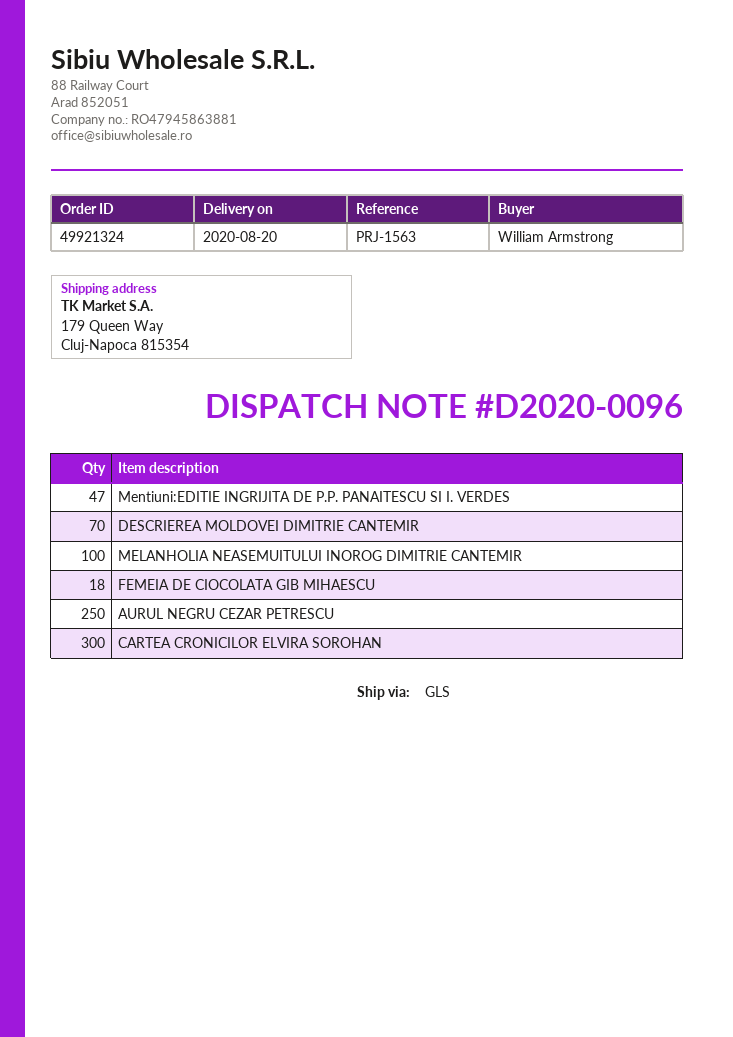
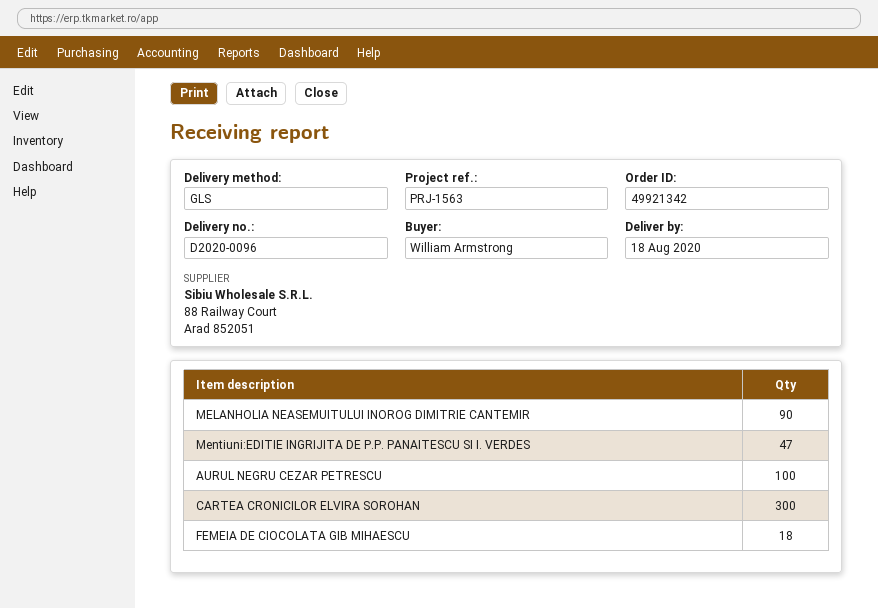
order number: 49921324 -> 49921342
delivery date: 2020-08-20 -> 2020-08-18
DESCRIEREA MOLDOVEI DIMITRIE CANTEMIR: 70 -> none
MELANHOLIA NEASEMUITULUI INOROG DIMITRIE CANTEMIR: 100 -> 90
AURUL NEGRU CEZAR PETRESCU: 250 -> 100

